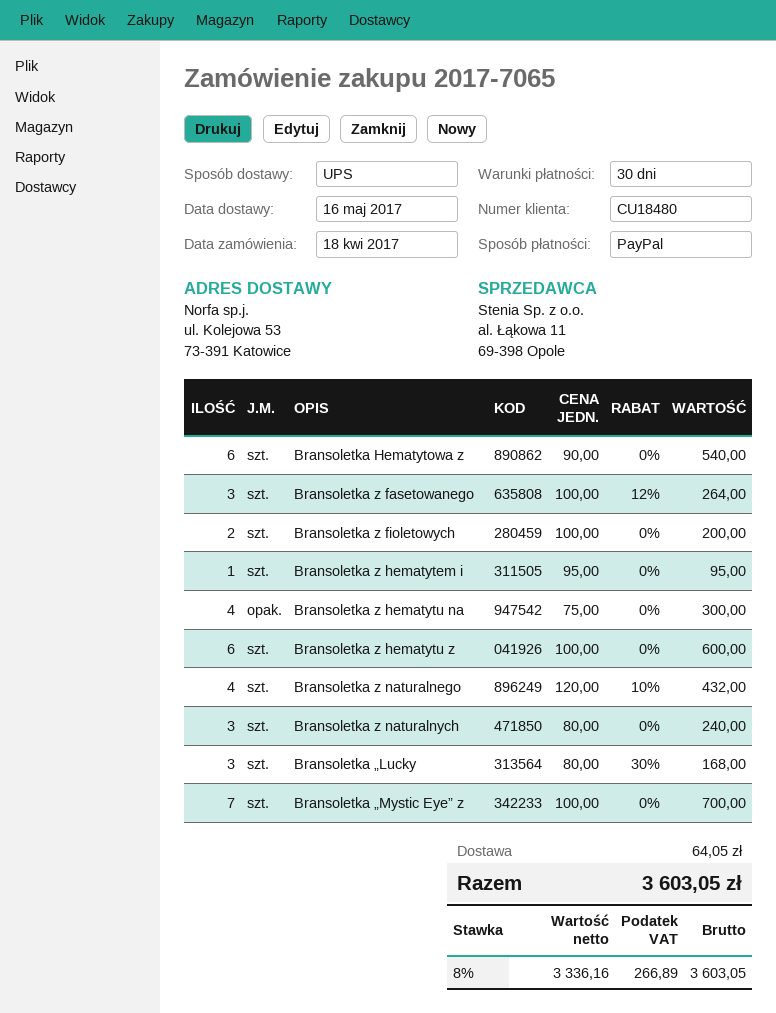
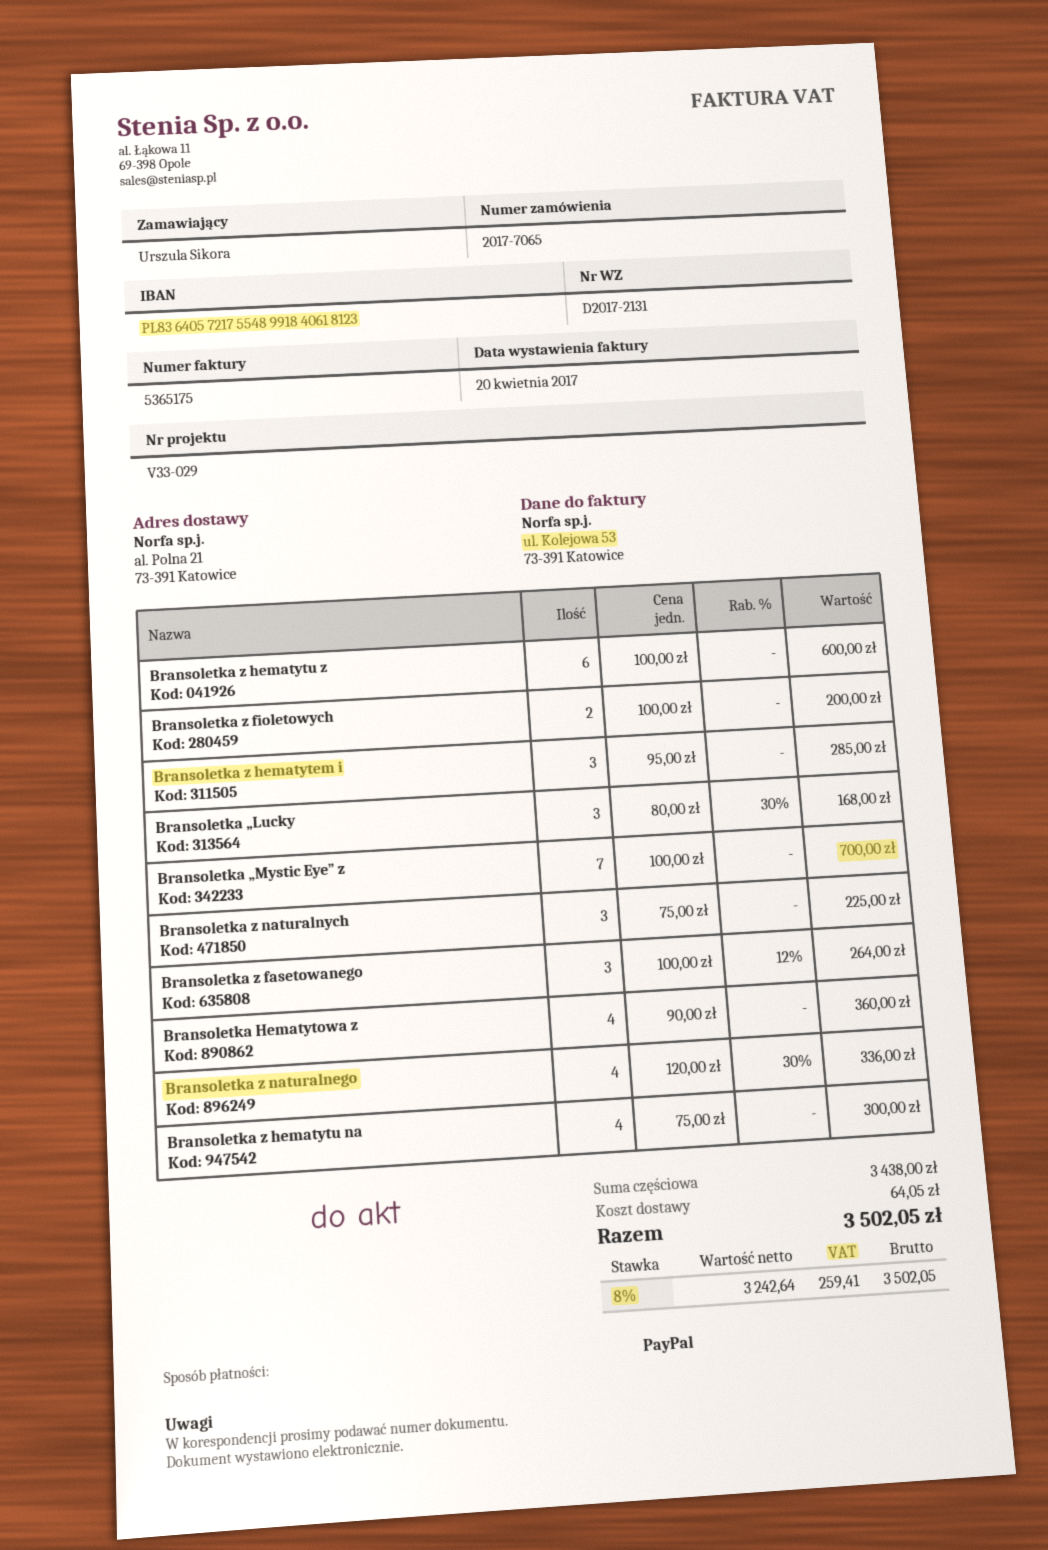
ship to: ul. Kolejowa 53, 73-391 Katowice -> al. Polna 21, 73-391 Katowice
Bransoletka Hematytowa z: 6 x 90.00 = 540.00 -> 4 x 90.00 = 360.00
Bransoletka z hematytem i: 1 x 95.00 = 95.00 -> 3 x 95.00 = 285.00
Bransoletka z naturalnego: 4 x 120.00 - 10% = 432.00 -> 4 x 120.00 - 30% = 336.00
Bransoletka z naturalnych: 3 x 80.00 = 240.00 -> 3 x 75.00 = 225.00
net: 3336.16 -> 3242.64
tax: 8% = 266.89 -> 8% = 259.41
total: 3603.05 -> 3502.05

